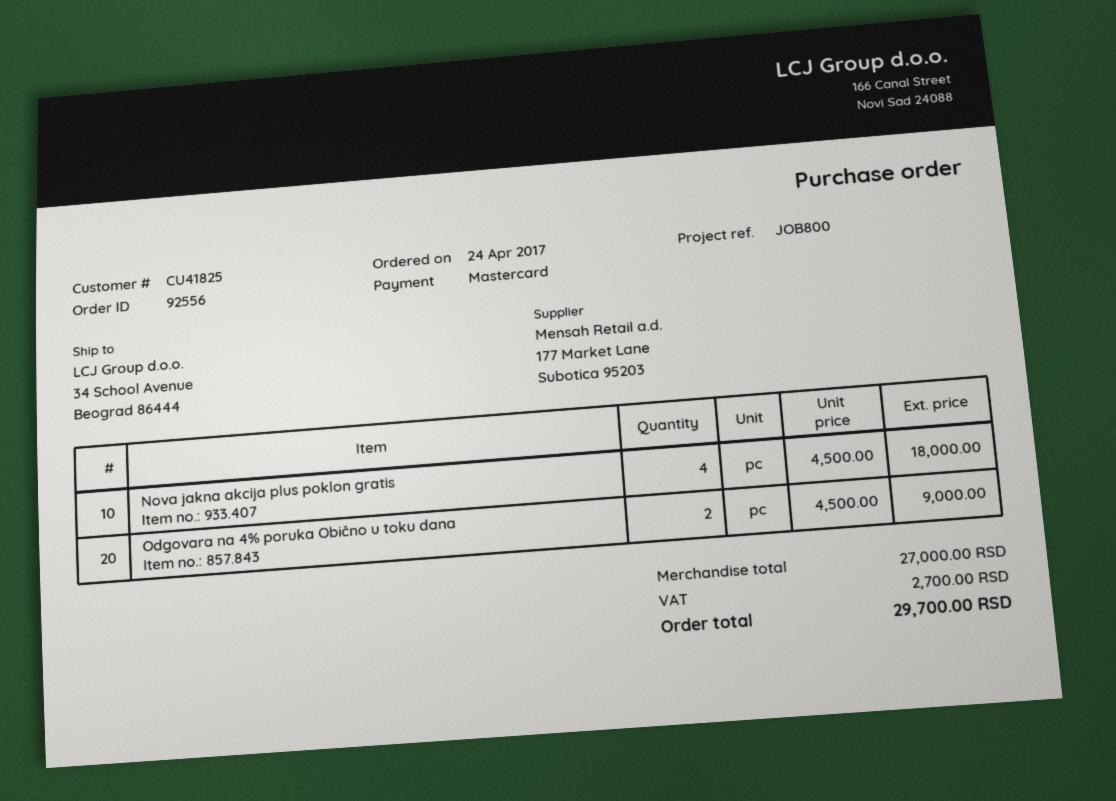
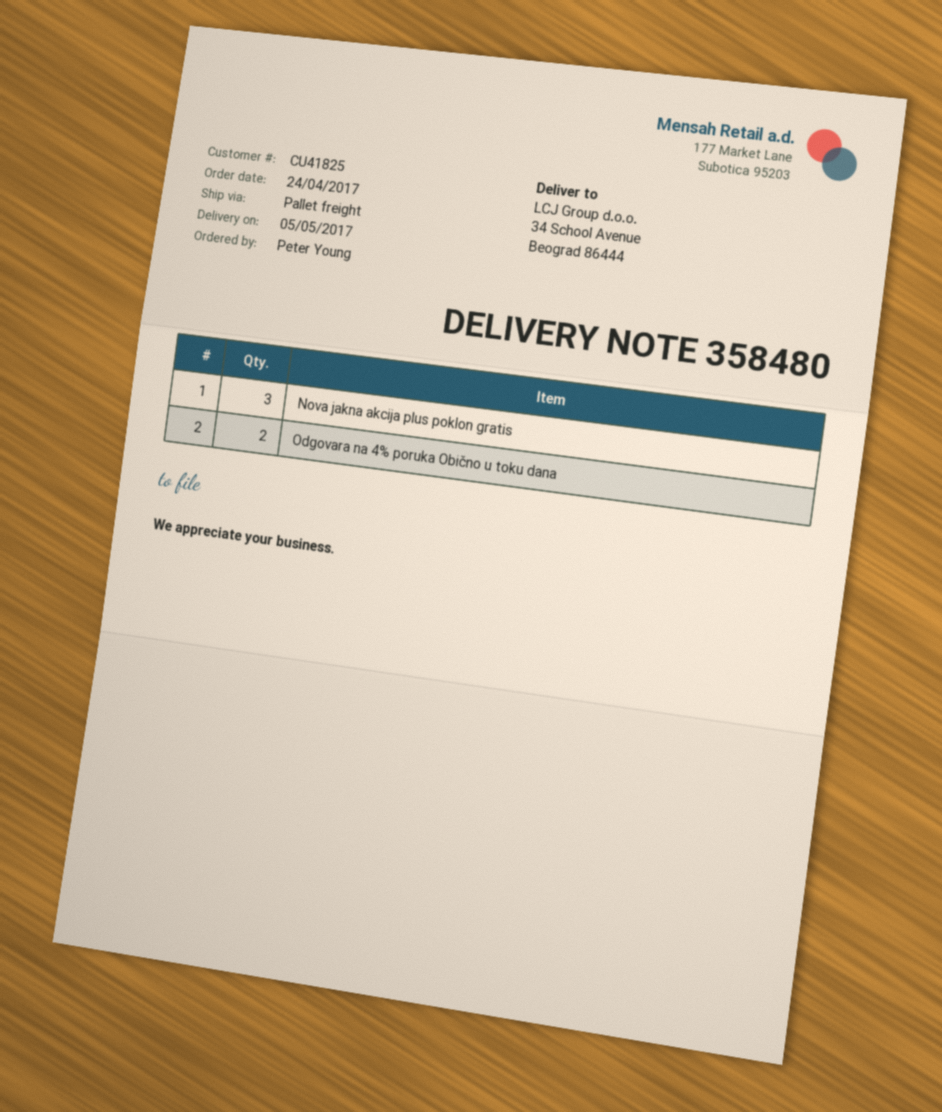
Nova jakna akcija plus poklon gratis: 4 -> 3

